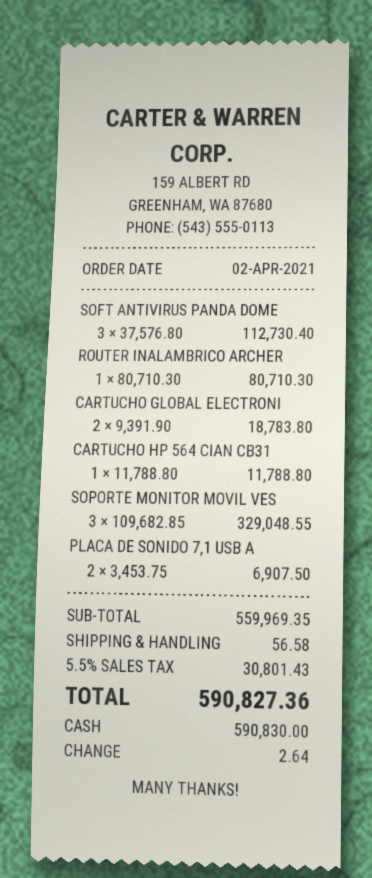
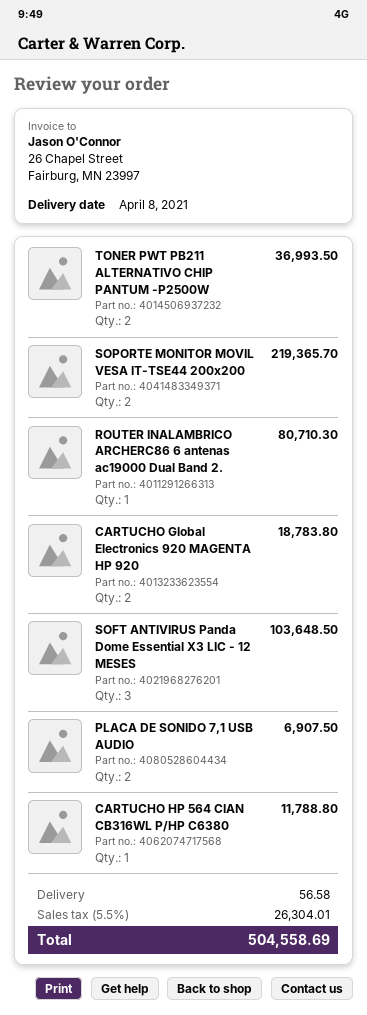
SOFT ANTIVIRUS PANDA DOME: 3 for 112730.40 -> 3 for 103648.50
SOPORTE MONITOR MOVIL VES: 3 for 329048.55 -> 2 for 219365.70
TONER PWT PB211 ALTERNATIVO CHIP PANTUM -P2500W: none -> 2 for 36993.50
tax: 5.5% = 30801.43 -> 5.5% = 26304.01
total: 590827.36 -> 504558.69

